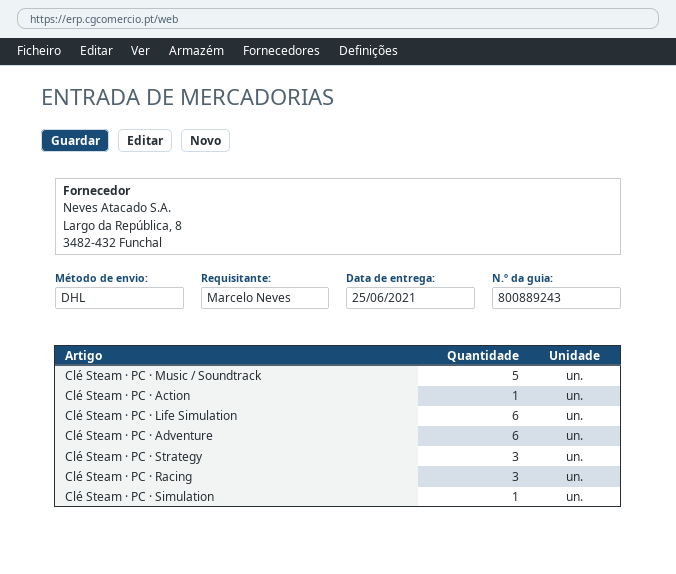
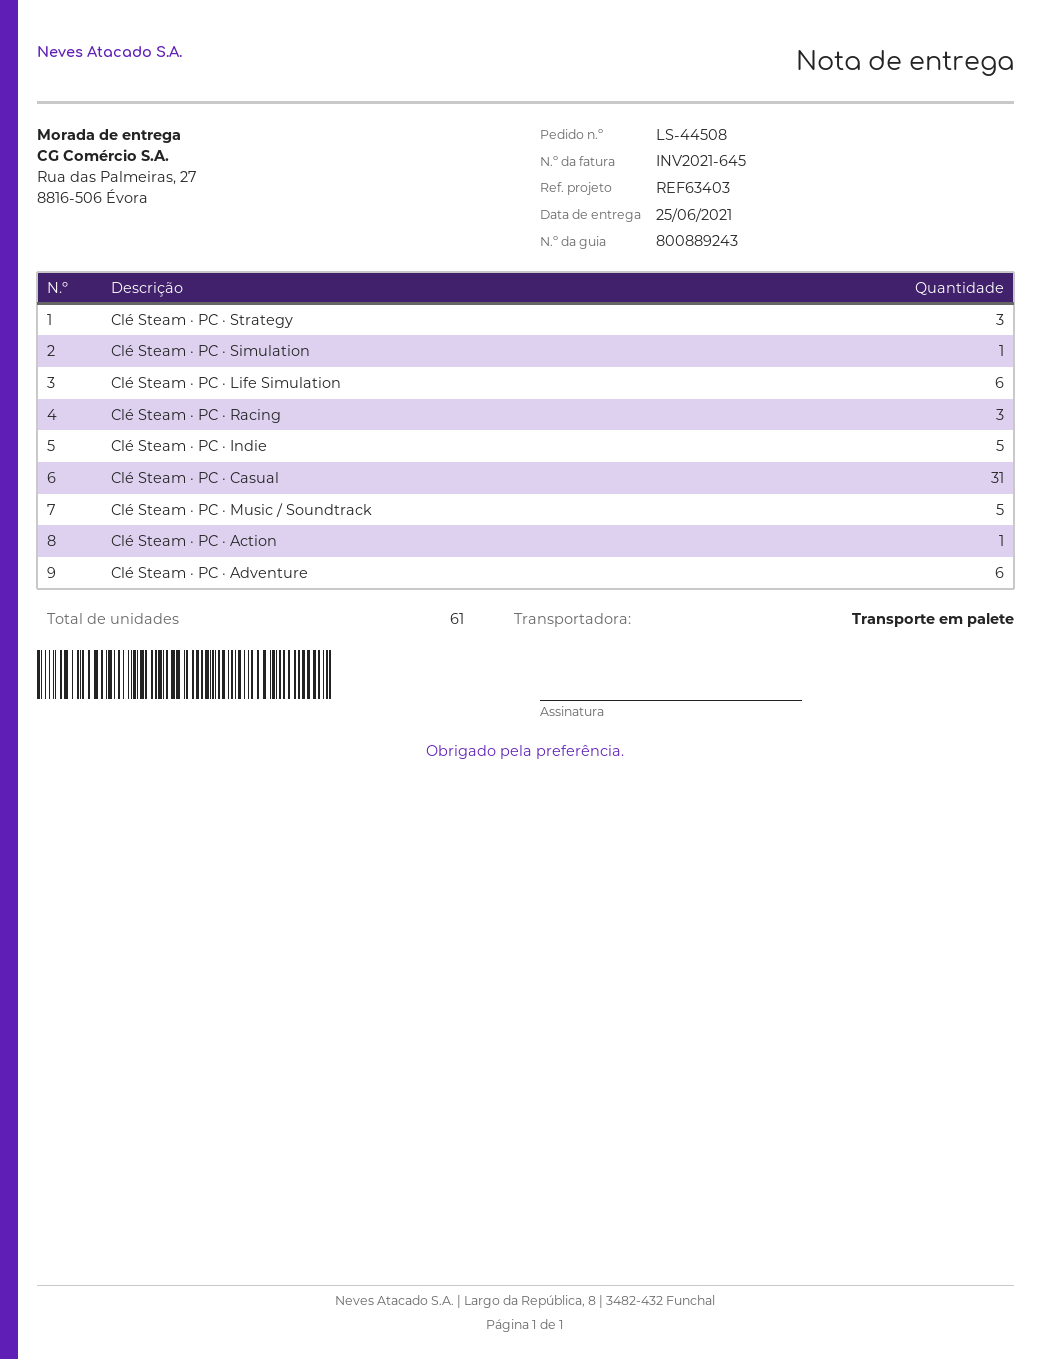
shipping method: DHL -> pallet freight
Clé Steam · PC · Indie: none -> 5
Clé Steam · PC · Casual: none -> 31

